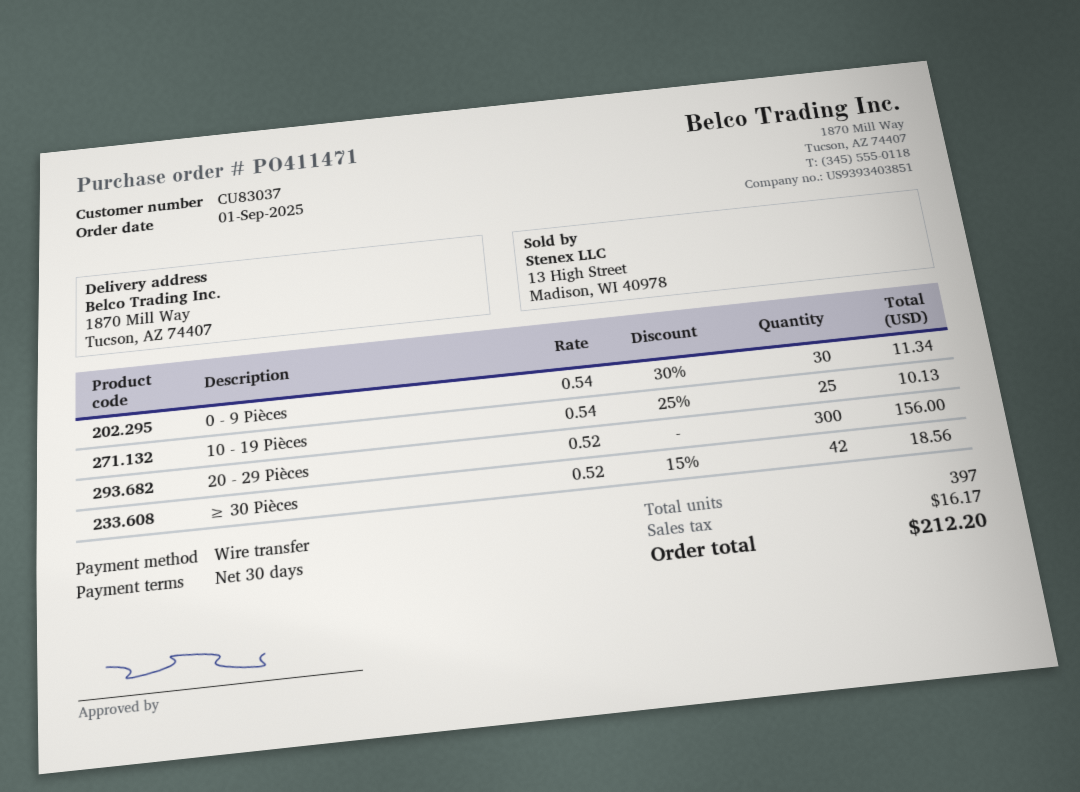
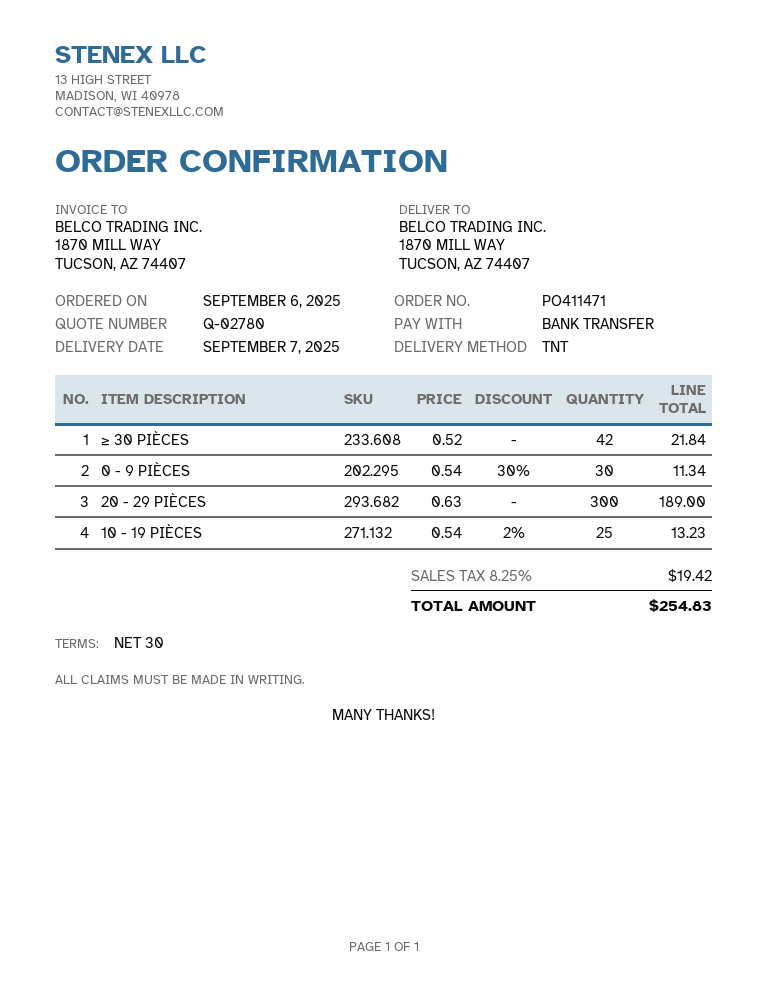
order date: 2025-09-01 -> 2025-09-06
10 - 19 Pièces: 25 x 0.54 - 25% = 10.13 -> 25 x 0.54 - 2% = 13.23
20 - 29 Pièces: 300 x 0.52 = 156.00 -> 300 x 0.63 = 189.00
≥ 30 Pièces: 42 x 0.52 - 15% = 18.56 -> 42 x 0.52 = 21.84
tax: 16.17 -> 19.42
total: 212.20 -> 254.83

